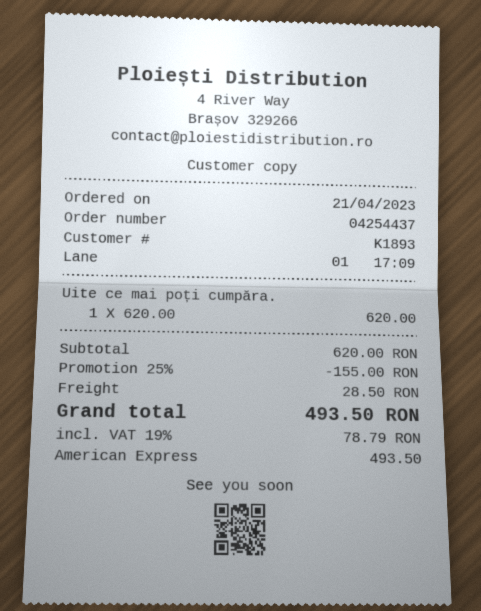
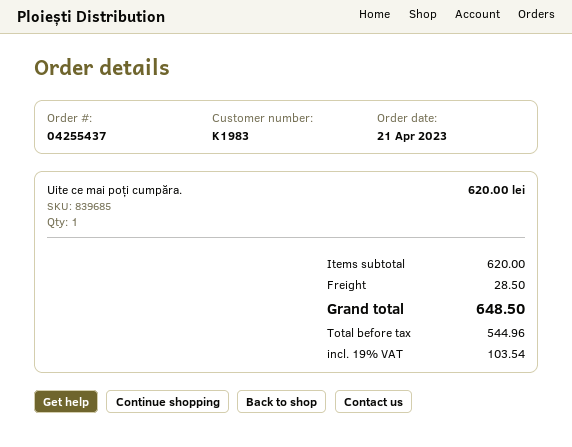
order number: 04254437 -> 04255437
customer number: K1893 -> K1983
discount: 25% = 155.00 -> none
tax: 19% = 78.79 -> 19% = 103.54
total: 493.50 -> 648.50

